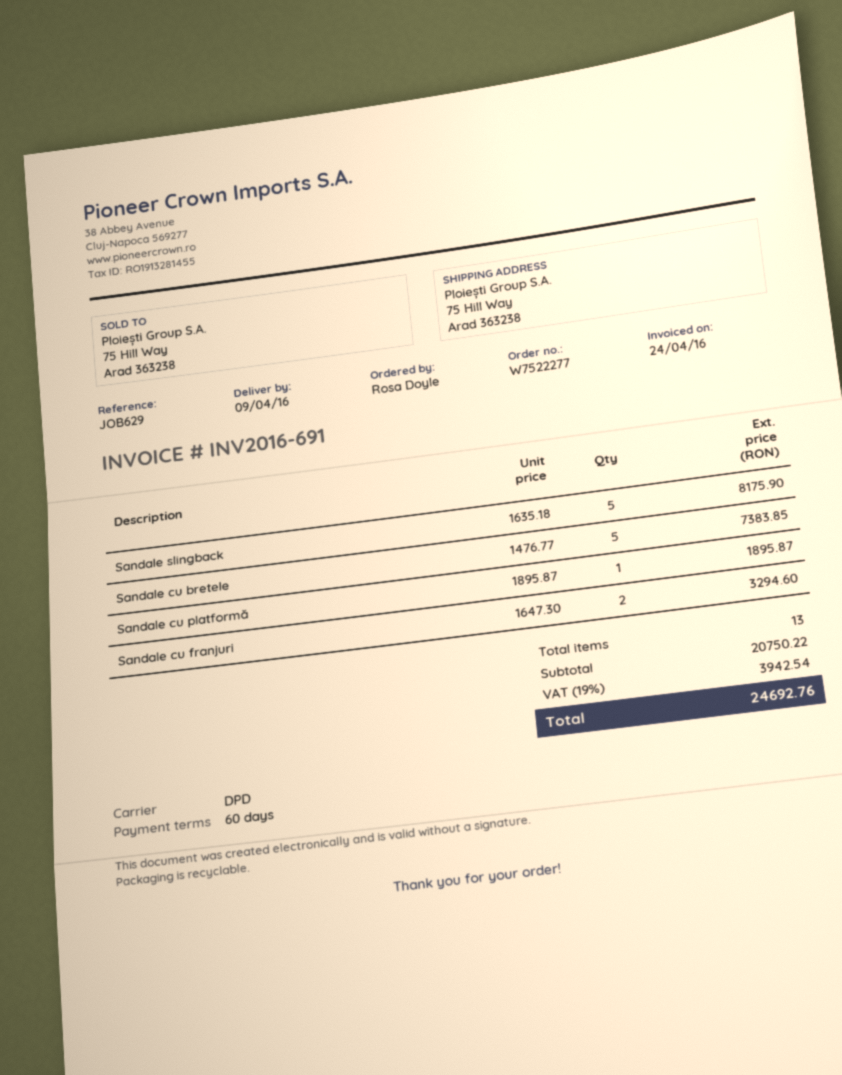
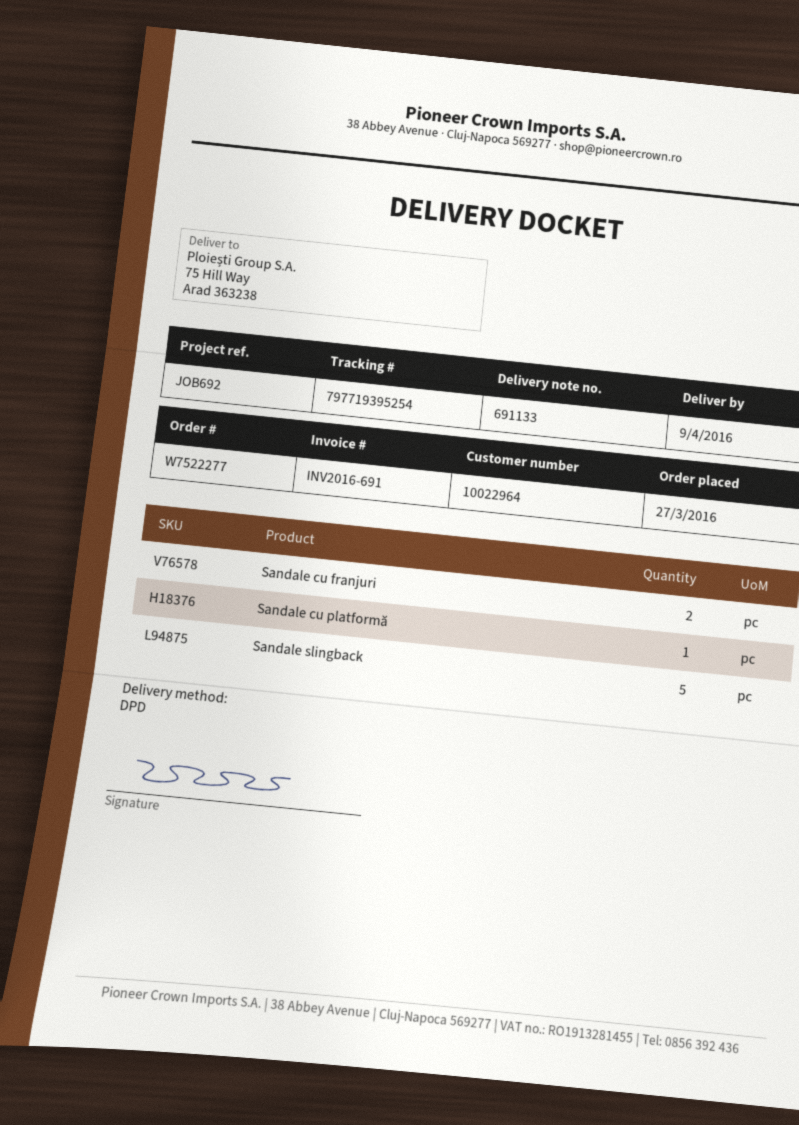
reference: JOB629 -> JOB692
Sandale cu bretele: 5 -> none

